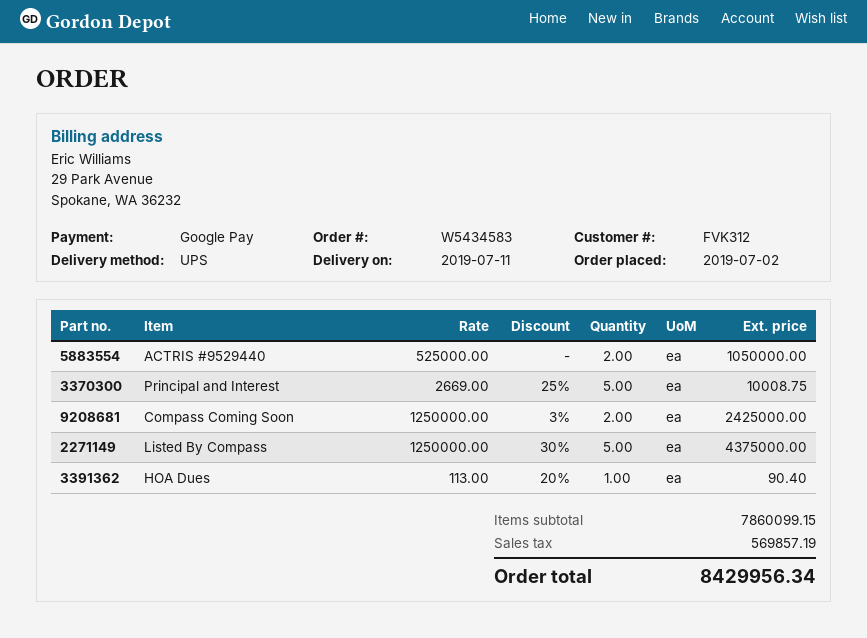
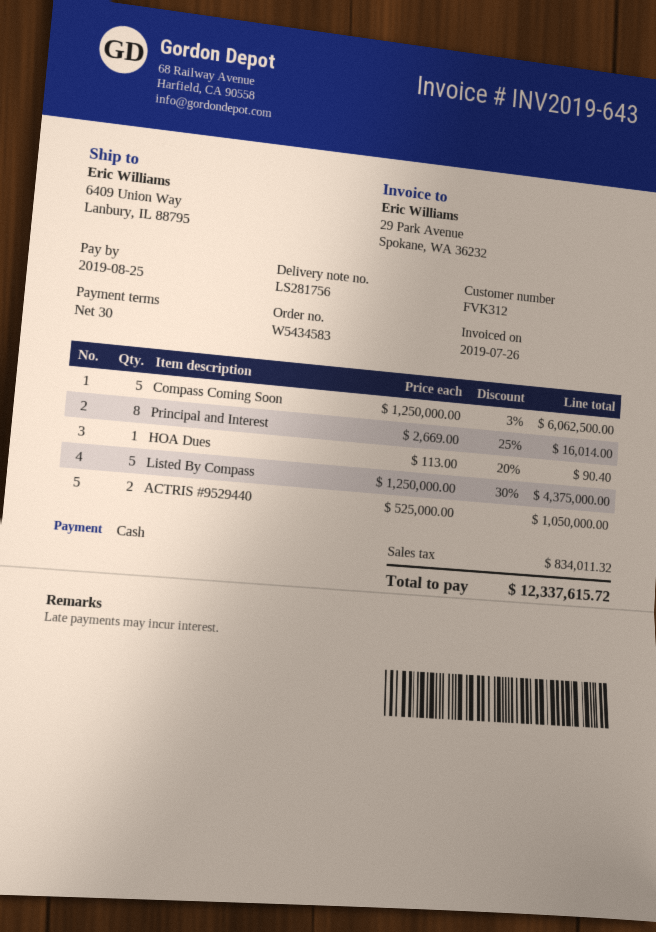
payment method: Google Pay -> cash
Principal and Interest: 5 x 2669.00 - 25% = 10008.75 -> 8 x 2669.00 - 25% = 16014.00
Compass Coming Soon: 2 x 1250000.00 - 3% = 2425000.00 -> 5 x 1250000.00 - 3% = 6062500.00
tax: 569857.19 -> 834011.32
total: 8429956.34 -> 12337615.72

